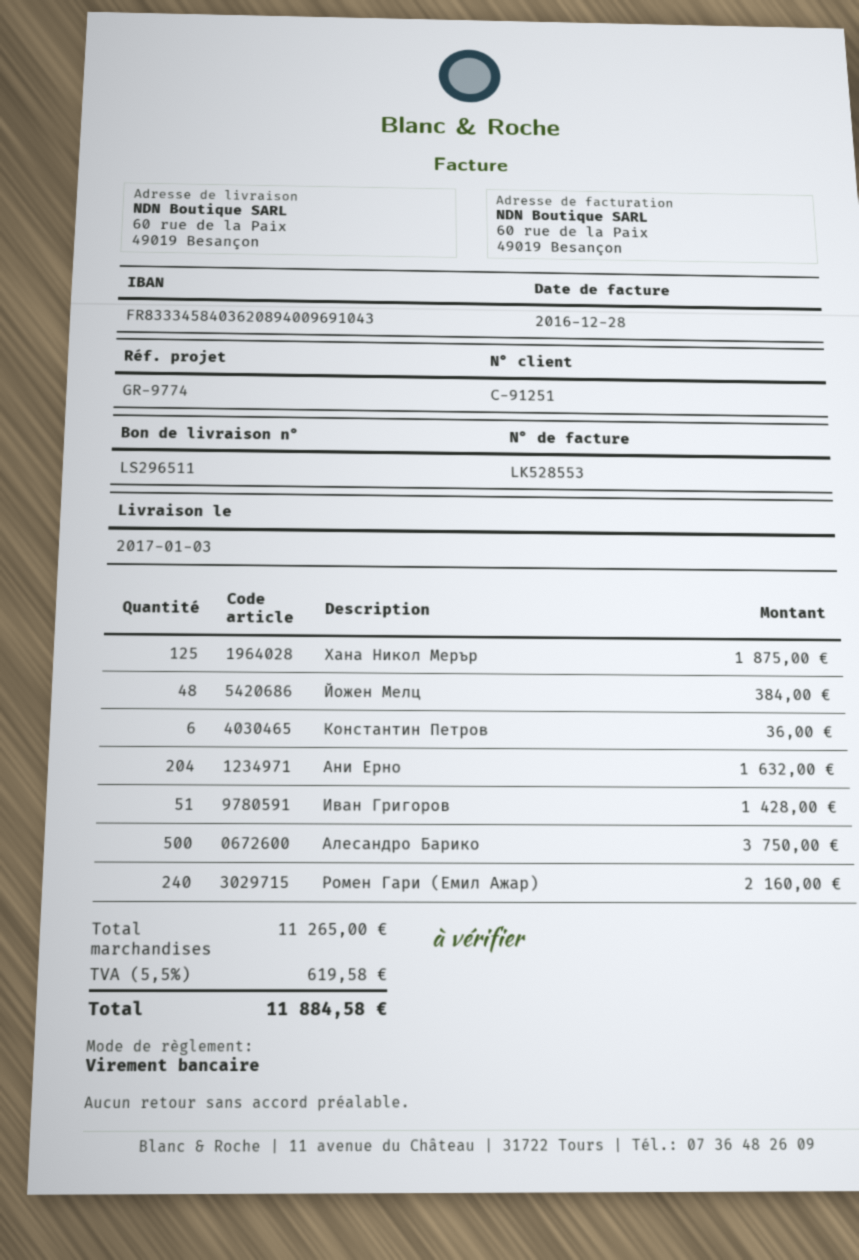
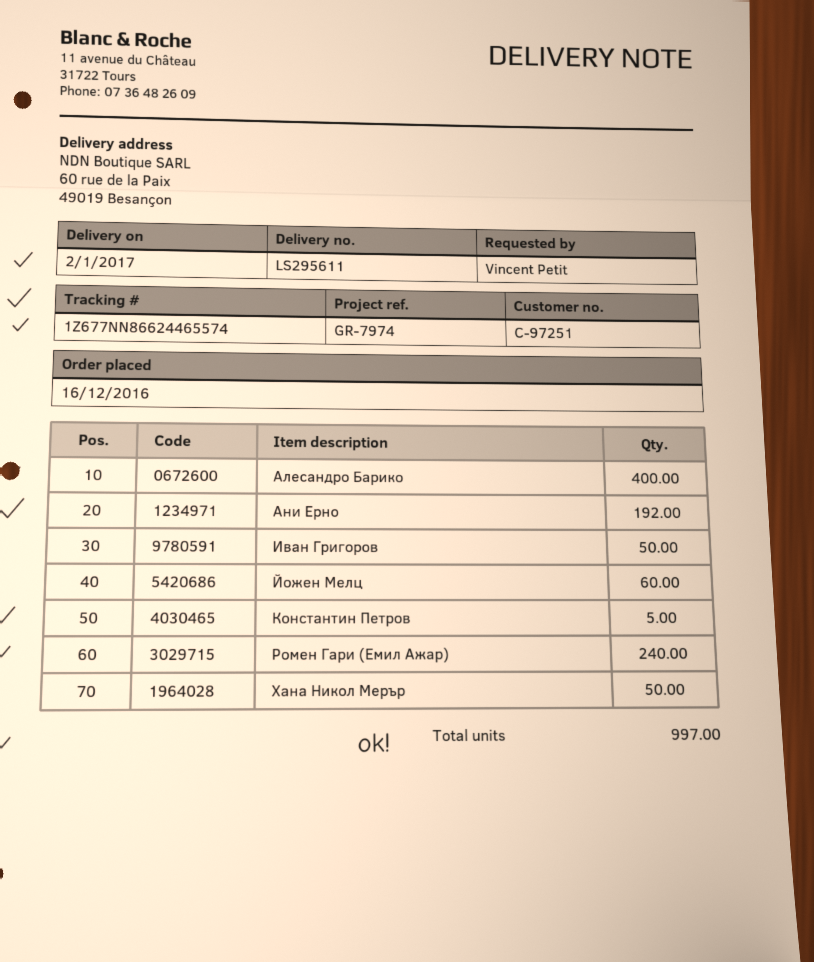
delivery note number: LS296511 -> LS295611
delivery date: 2017-01-03 -> 2017-01-02
customer number: C-91251 -> C-97251
reference: GR-9774 -> GR-7974
Хана Никол Мерър: 125 -> 50
Йожен Мелц: 48 -> 60
Константин Петров: 6 -> 5
Ани Ерно: 204 -> 192
Иван Григоров: 51 -> 50
Алесандро Барико: 500 -> 400

